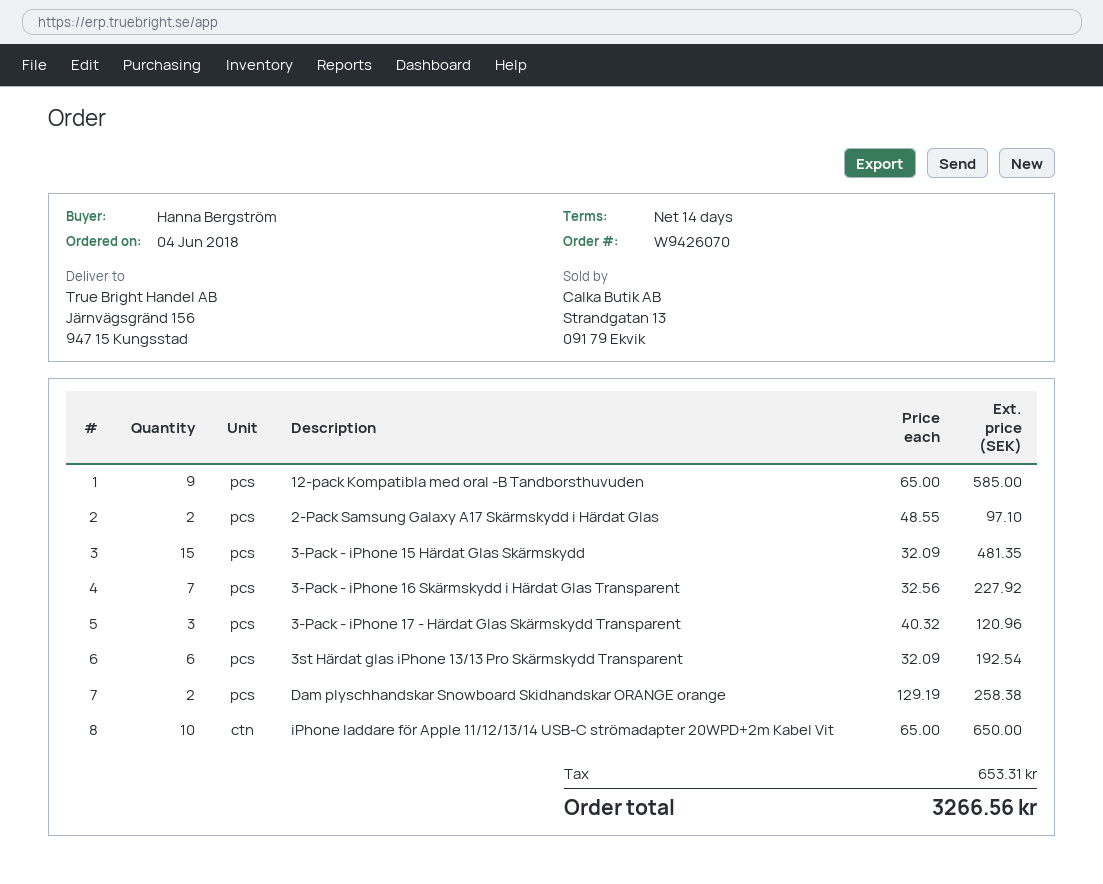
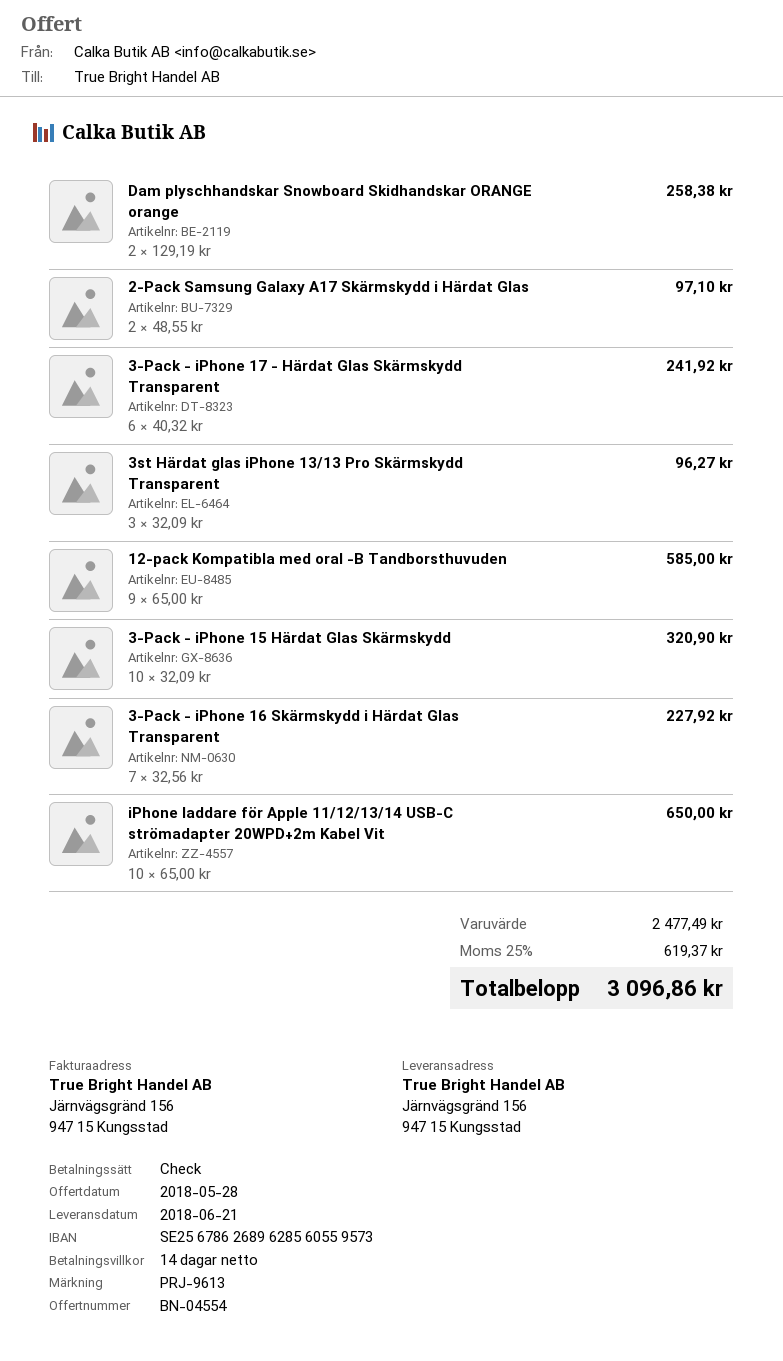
3-Pack - iPhone 15 Härdat Glas Skärmskydd: 15 x 32.09 = 481.35 -> 10 x 32.09 = 320.90
3-Pack - iPhone 17 - Härdat Glas Skärmskydd Transparent: 3 x 40.32 = 120.96 -> 6 x 40.32 = 241.92
3st Härdat glas iPhone 13/13 Pro Skärmskydd Transparent: 6 x 32.09 = 192.54 -> 3 x 32.09 = 96.27
tax: 653.31 -> 619.37
total: 3266.56 -> 3096.86

